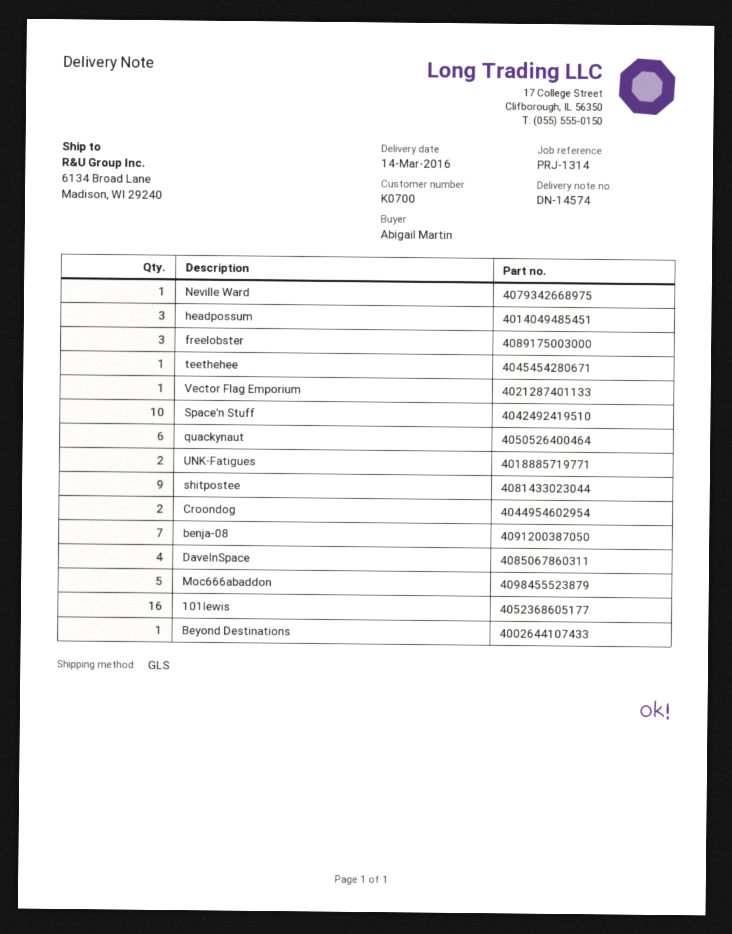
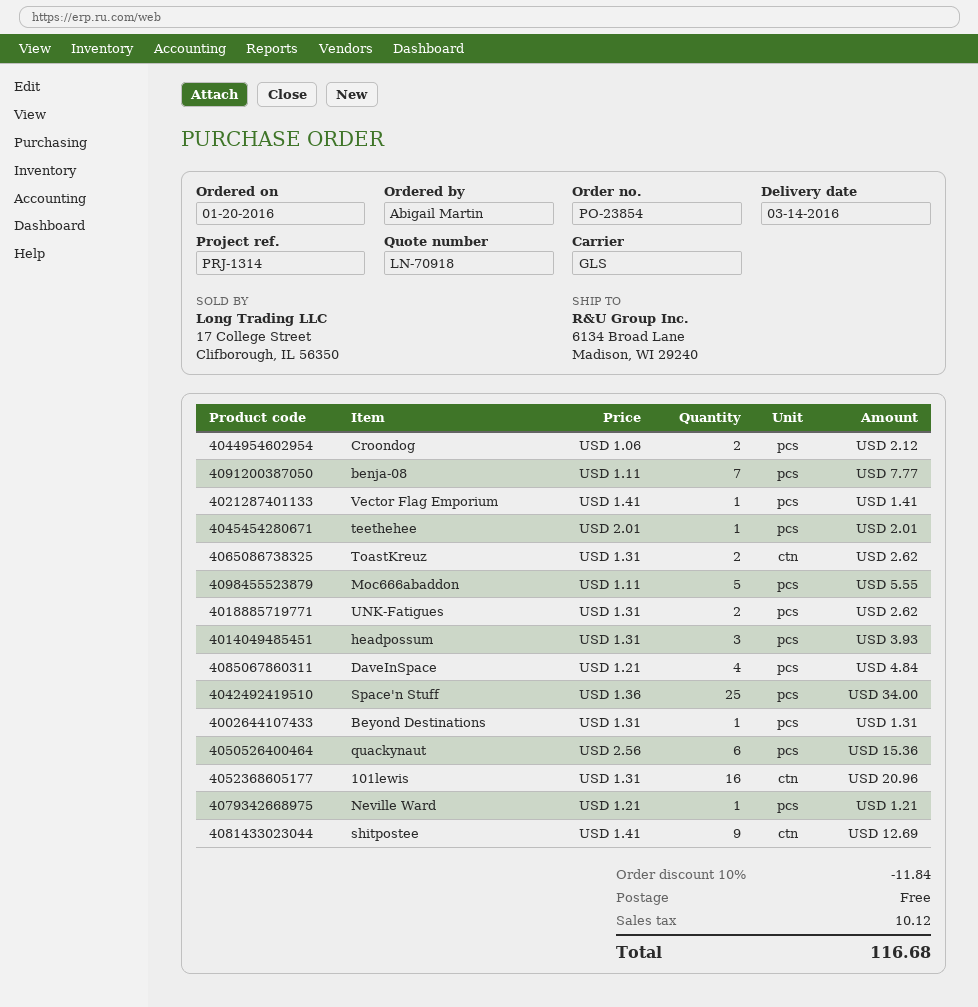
freelobster: 3 -> none
Space'n Stuff: 10 -> 25
ToastKreuz: none -> 2

